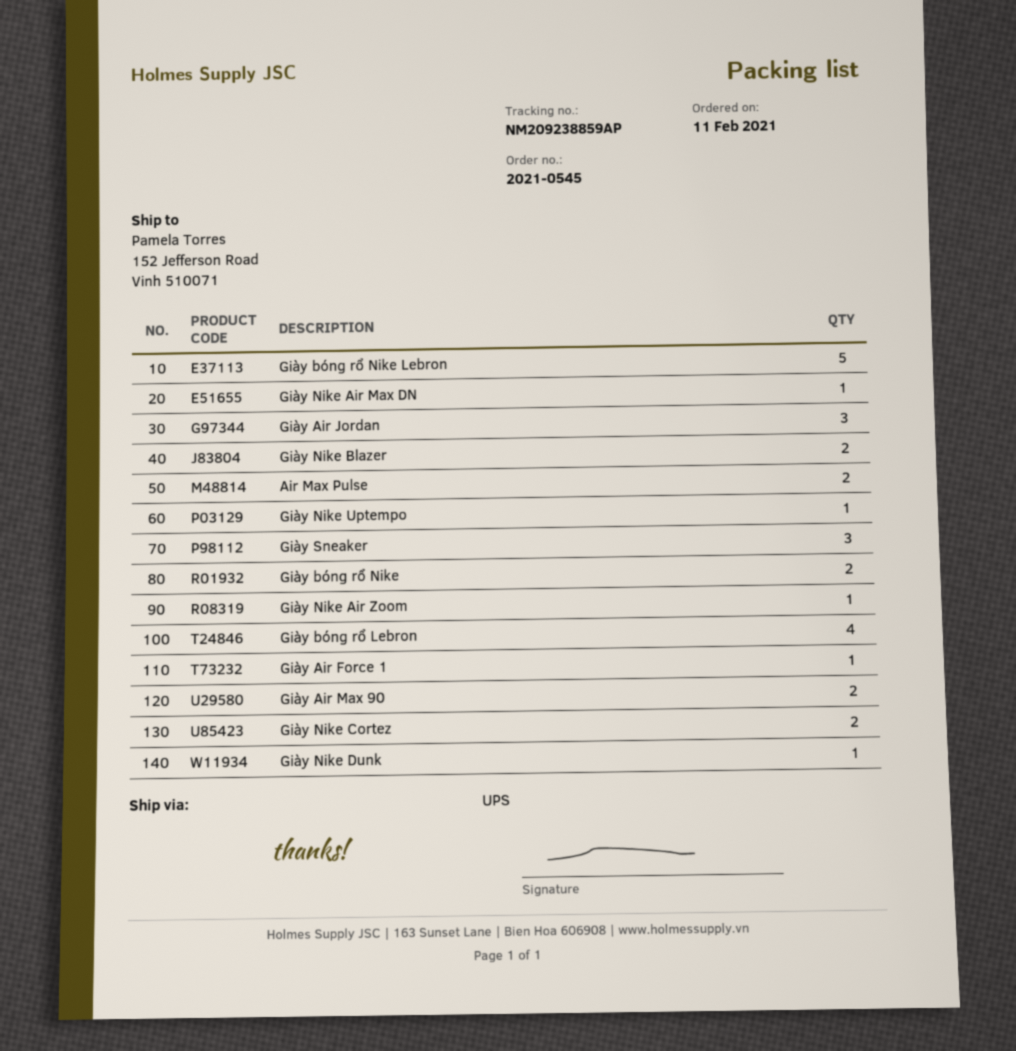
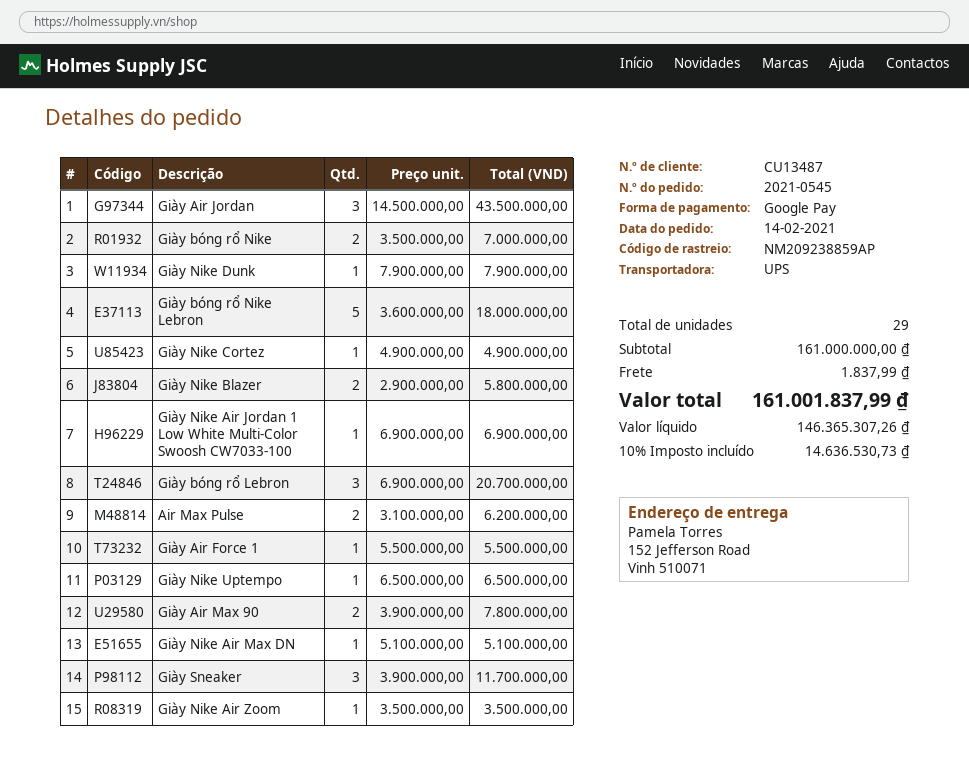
order date: 2021-02-11 -> 2021-02-14
Giày bóng rổ Lebron: 4 -> 3
Giày Nike Cortez: 2 -> 1
Giày Nike Air Jordan 1 Low White Multi-Color Swoosh CW7033-100: none -> 1

